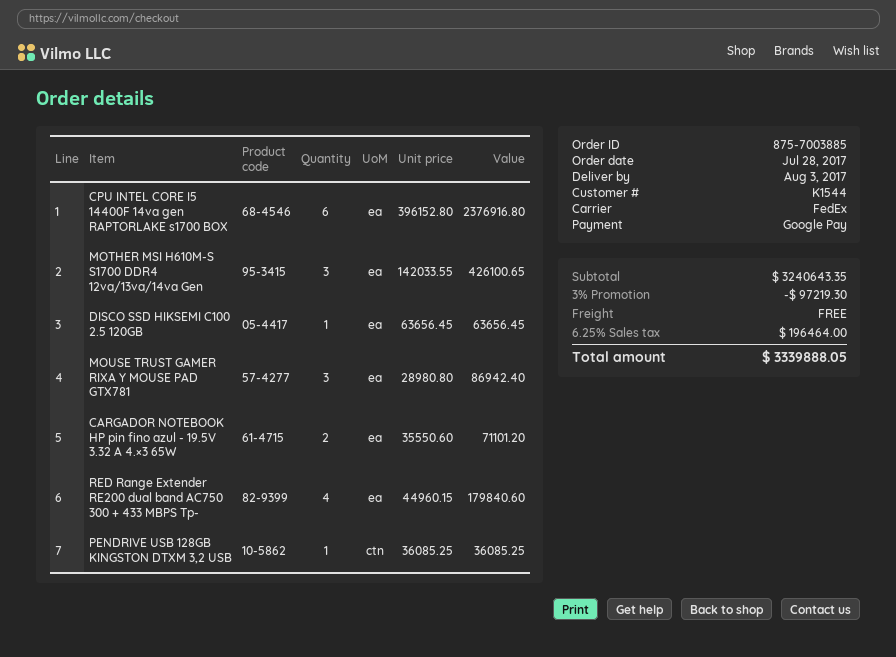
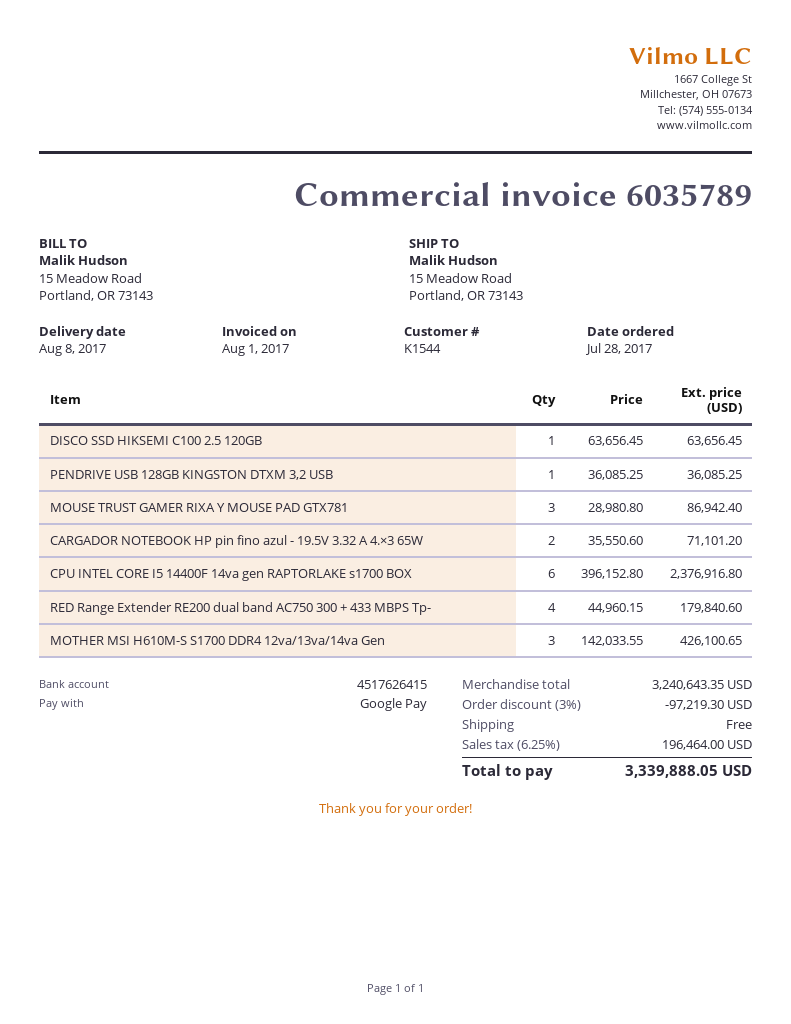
delivery date: 2017-08-03 -> 2017-08-08

